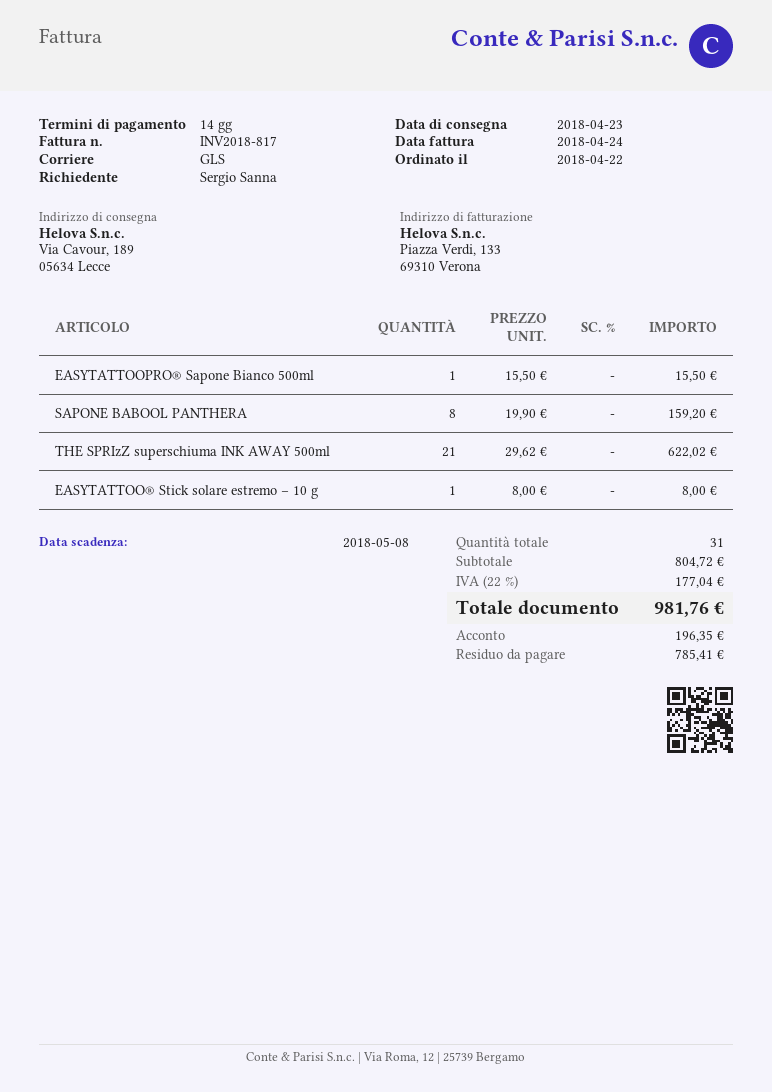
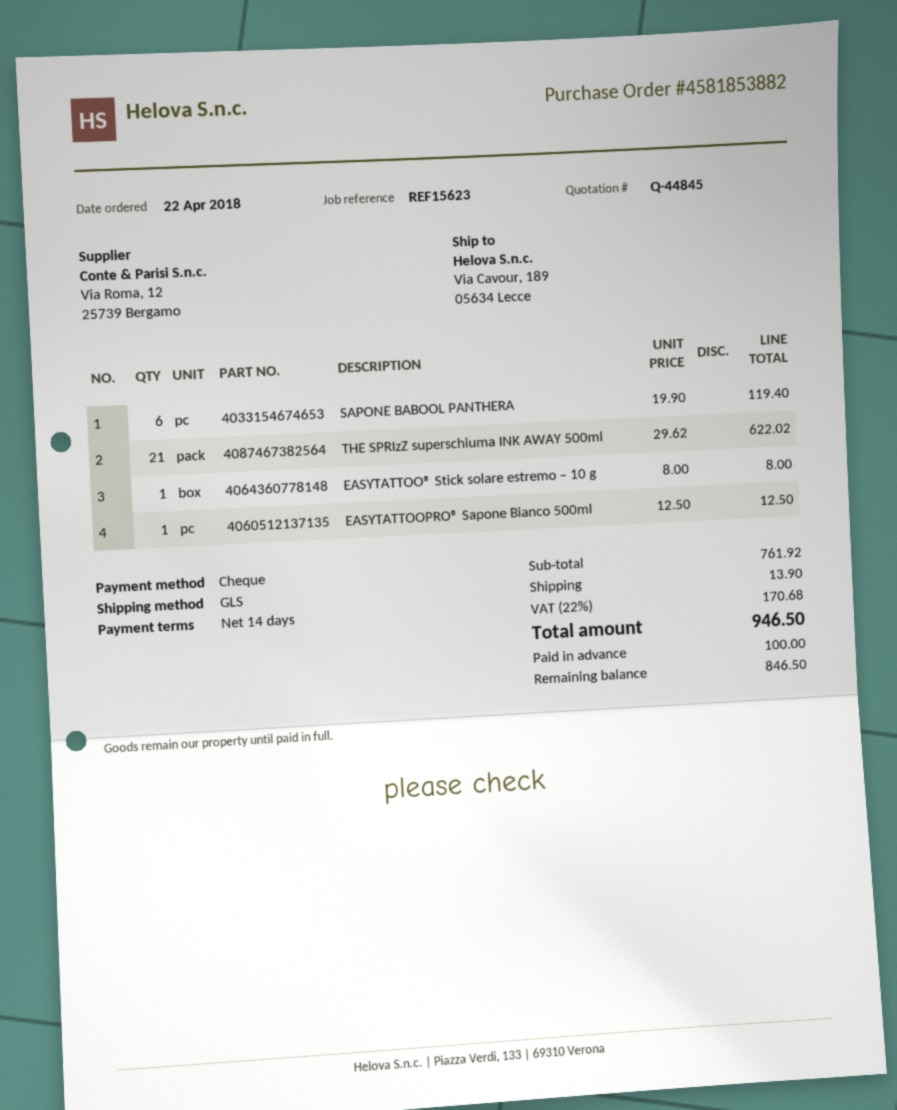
EASYTATTOOPRO® Sapone Bianco 500ml: 1 x 15.50 = 15.50 -> 1 x 12.50 = 12.50
SAPONE BABOOL PANTHERA: 8 x 19.90 = 159.20 -> 6 x 19.90 = 119.40
subtotal: 804.72 -> 761.92
shipping: none -> 13.90
tax: 22% = 177.04 -> 22% = 170.68
total: 981.76 -> 946.50
deposit: 196.35 -> 100.00
balance: 785.41 -> 846.50

